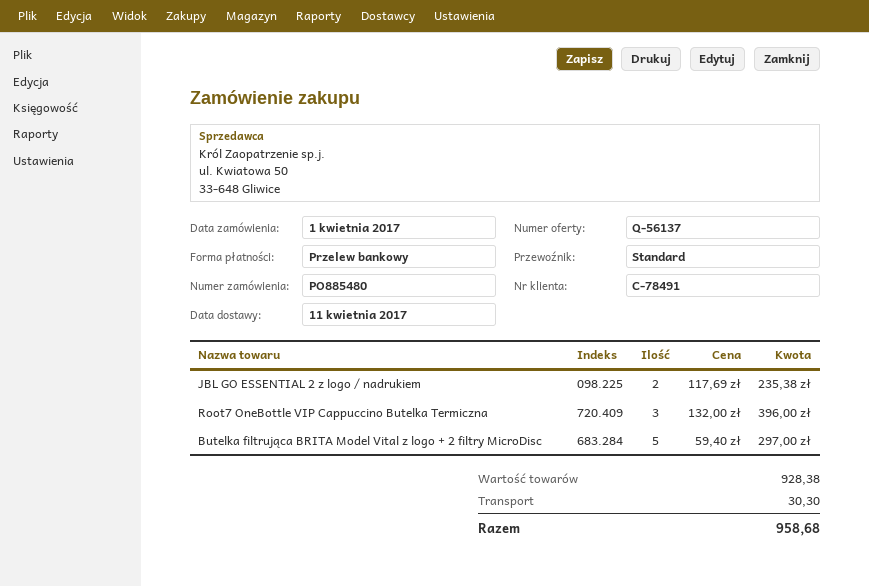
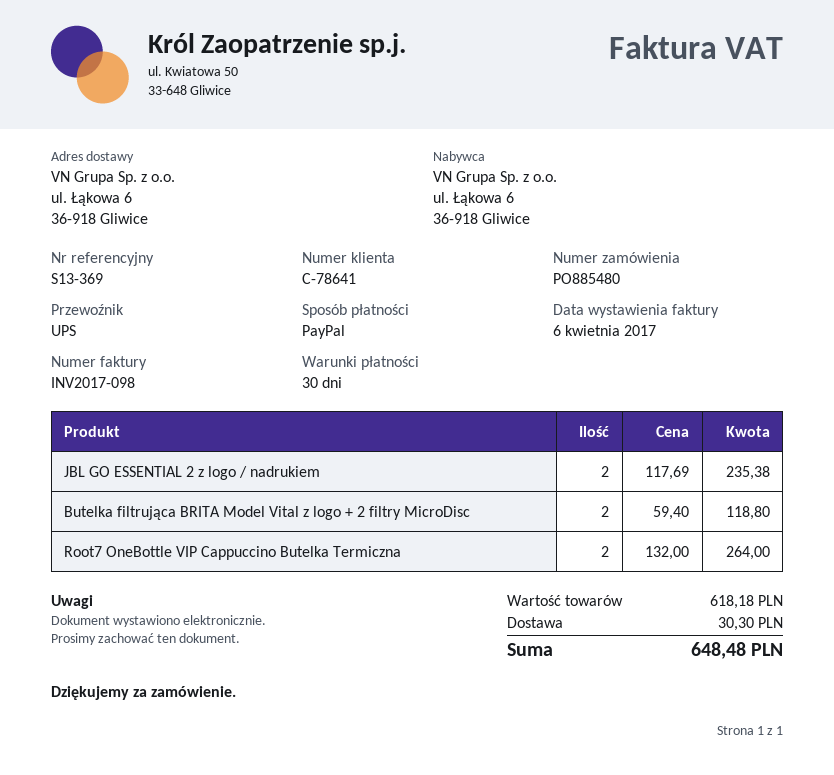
customer number: C-78491 -> C-78641
payment method: bank transfer -> PayPal
shipping method: standard -> UPS
Root7 OneBottle VIP Cappuccino Butelka Termiczna: 3 x 132.00 = 396.00 -> 2 x 132.00 = 264.00
Butelka filtrująca BRITA Model Vital z logo + 2 filtry MicroDisc: 5 x 59.40 = 297.00 -> 2 x 59.40 = 118.80
subtotal: 928.38 -> 618.18
total: 958.68 -> 648.48

